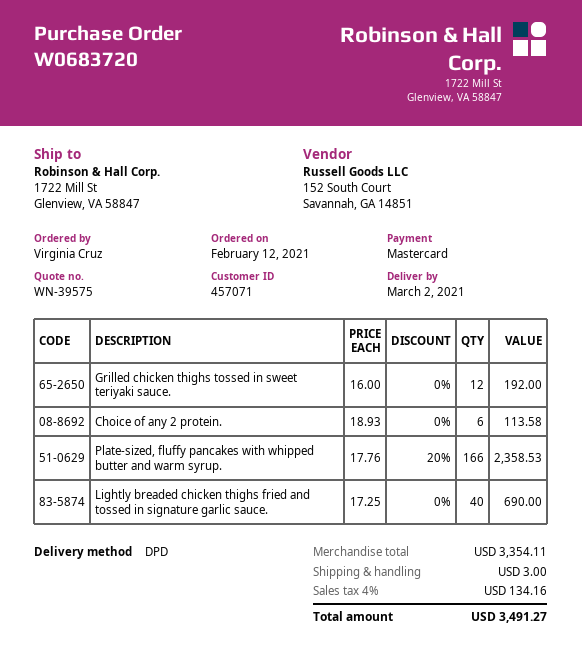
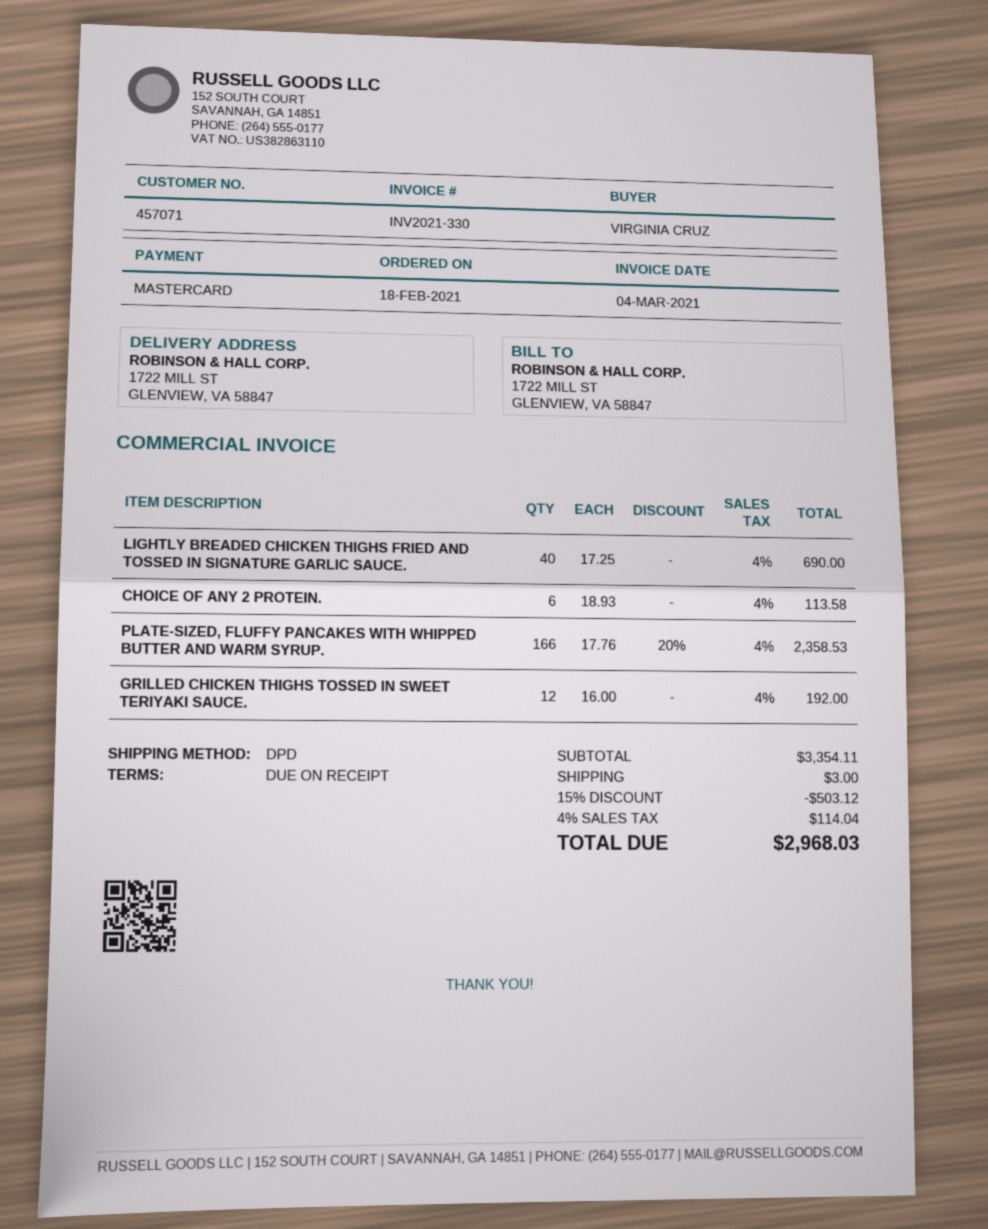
order date: 2021-02-12 -> 2021-02-18
discount: none -> 15% = 503.12
tax: 4% = 134.16 -> 4% = 114.04
total: 3491.27 -> 2968.03

